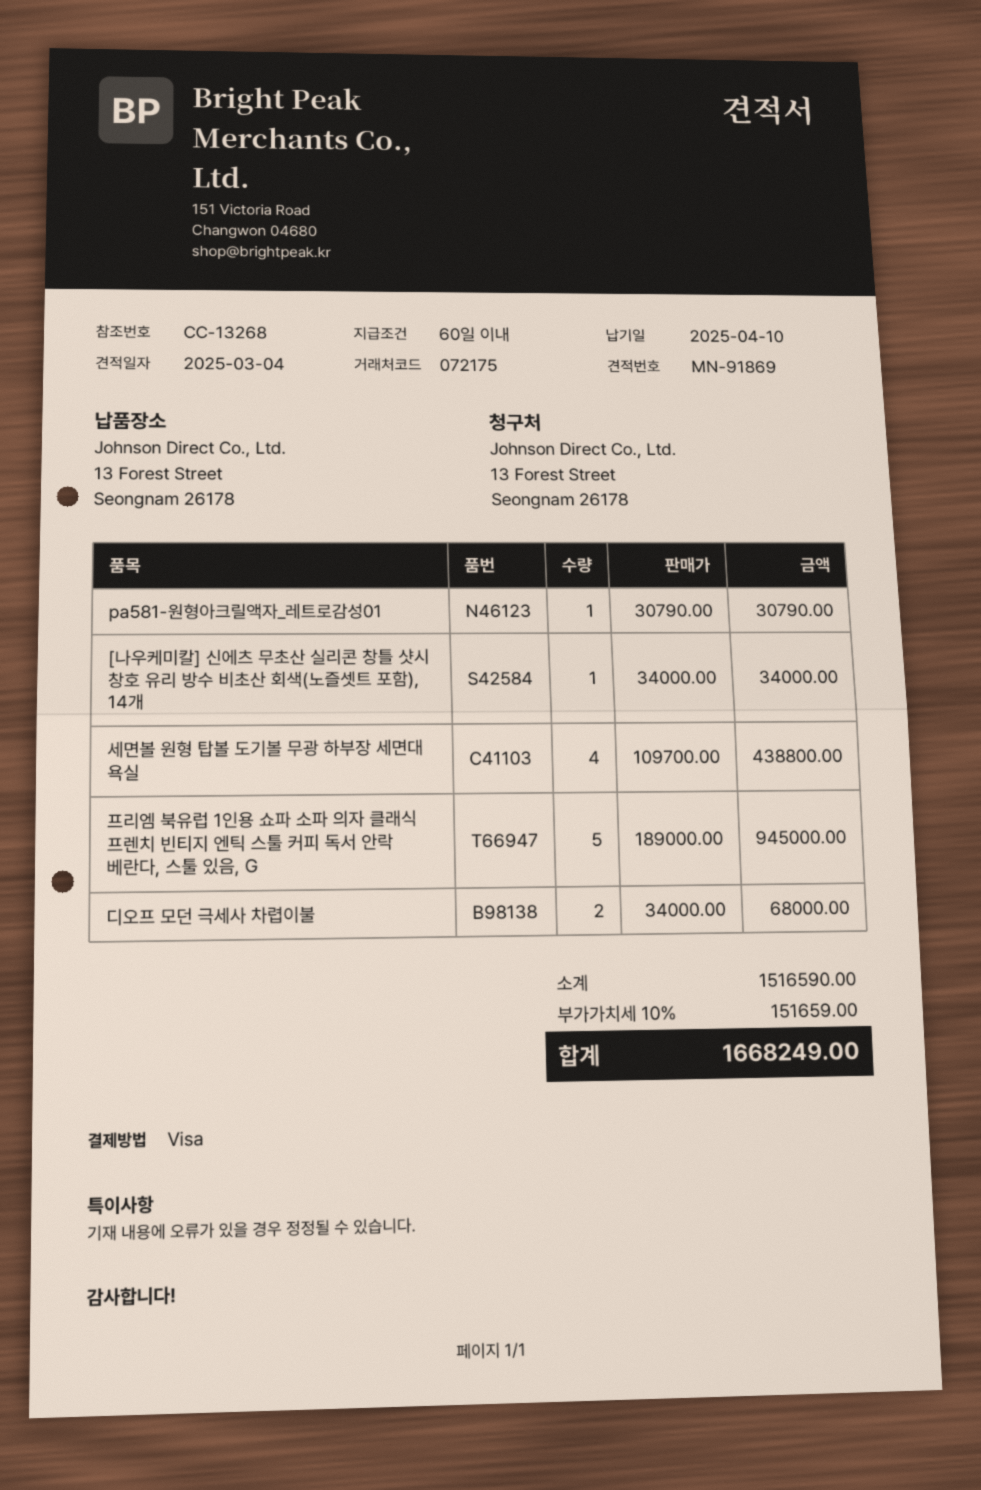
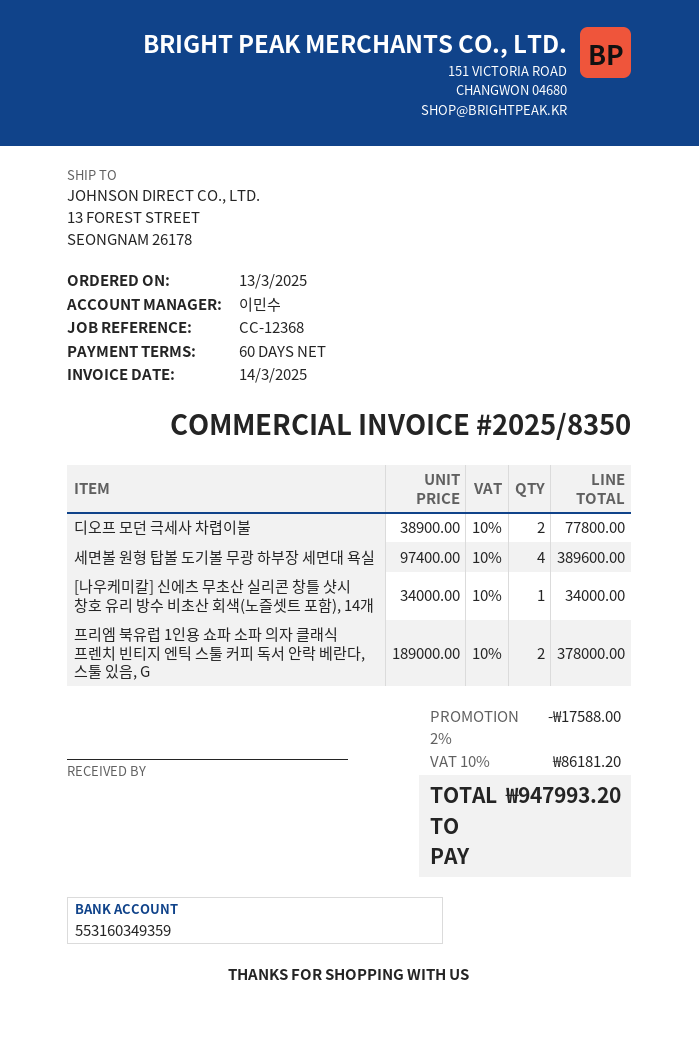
reference: CC-13268 -> CC-12368
pa581-원형아크릴액자_레트로감성01: 1 x 30790.00 = 30790.00 -> none
세면볼 원형 탑볼 도기볼 무광 하부장 세면대 욕실: 4 x 109700.00 = 438800.00 -> 4 x 97400.00 = 389600.00
프리엠 북유럽 1인용 쇼파 소파 의자 클래식 프렌치 빈티지 엔틱 스툴 커피 독서 안락 베란다, 스툴 있음, G: 5 x 189000.00 = 945000.00 -> 2 x 189000.00 = 378000.00
디오프 모던 극세사 차렵이불: 2 x 34000.00 = 68000.00 -> 2 x 38900.00 = 77800.00
discount: none -> 2% = 17588.00
tax: 10% = 151659.00 -> 10% = 86181.20
total: 1668249.00 -> 947993.20

